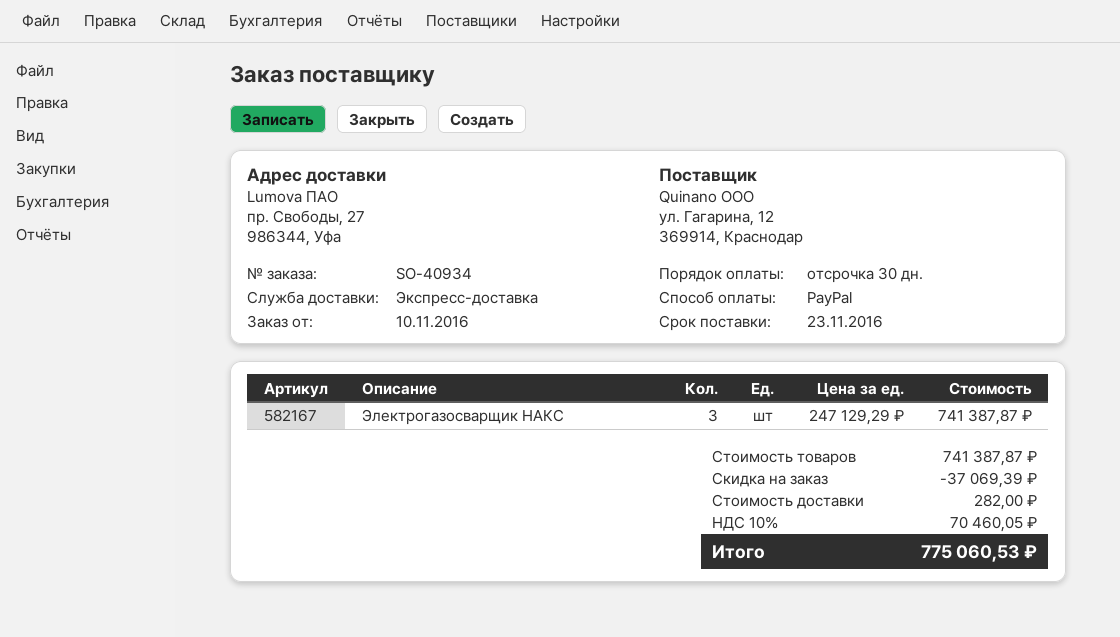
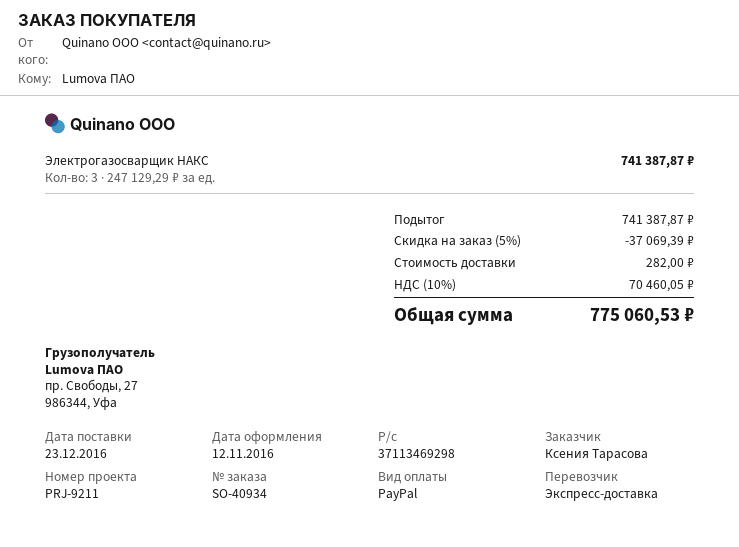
order date: 2016-11-10 -> 2016-11-12
delivery date: 2016-11-23 -> 2016-12-23

